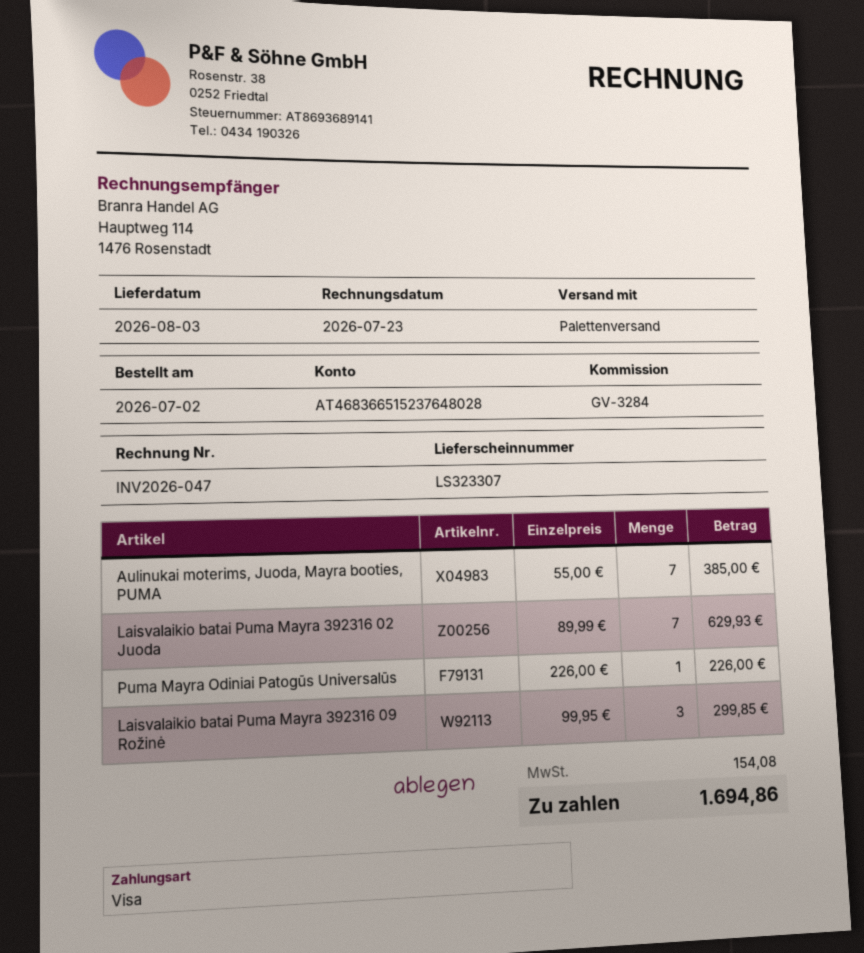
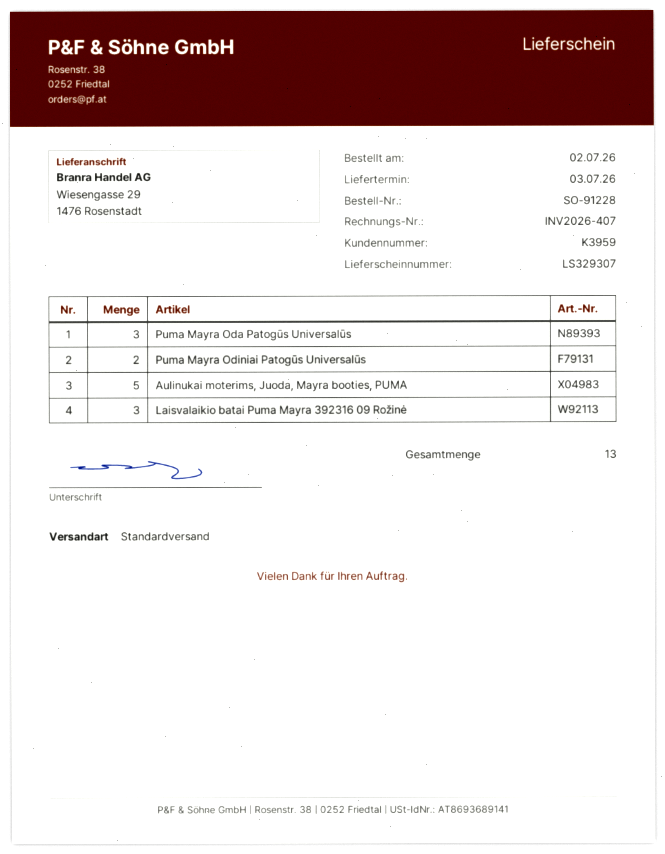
delivery note number: LS323307 -> LS329307
delivery date: 2026-08-03 -> 2026-07-03
invoice number: INV2026-047 -> INV2026-407
shipping method: pallet freight -> standard
Aulinukai moterims, Juoda, Mayra booties, PUMA: 7 -> 5
Laisvalaikio batai Puma Mayra 392316 02 Juoda: 7 -> none
Puma Mayra Odiniai Patogūs Universalūs: 1 -> 2
Puma Mayra Oda Patogūs Universalūs: none -> 3

